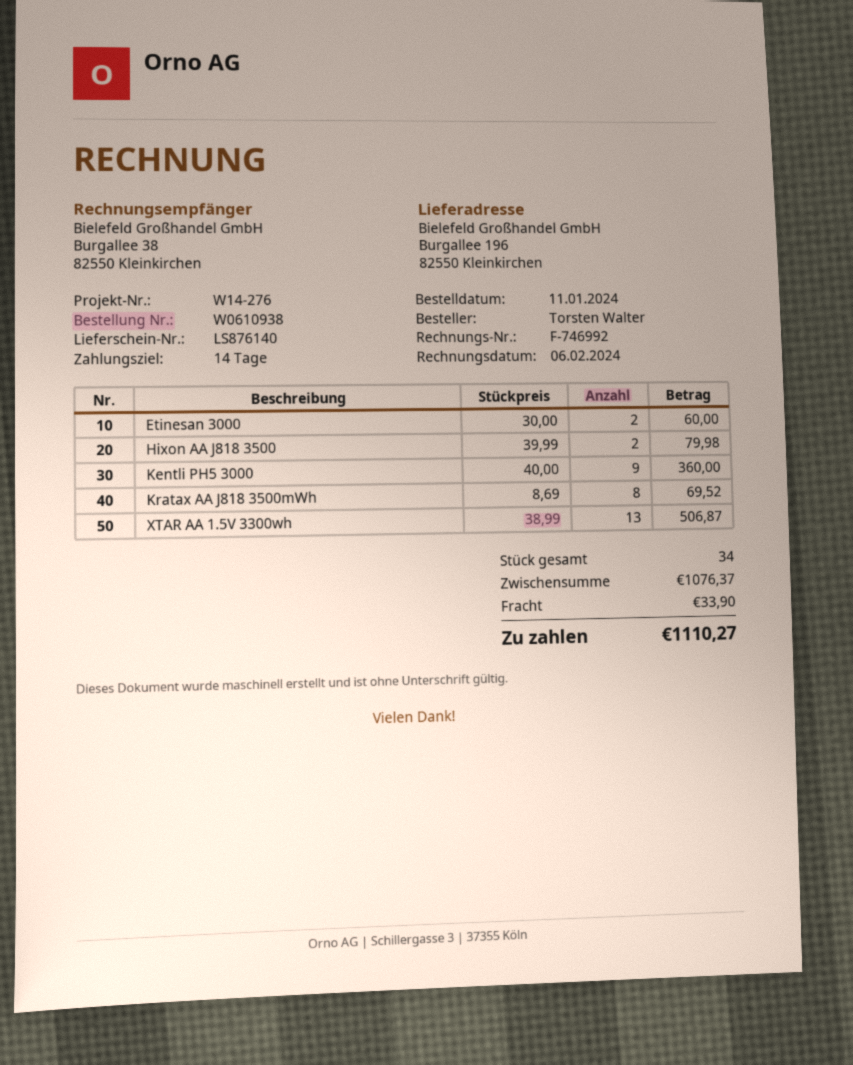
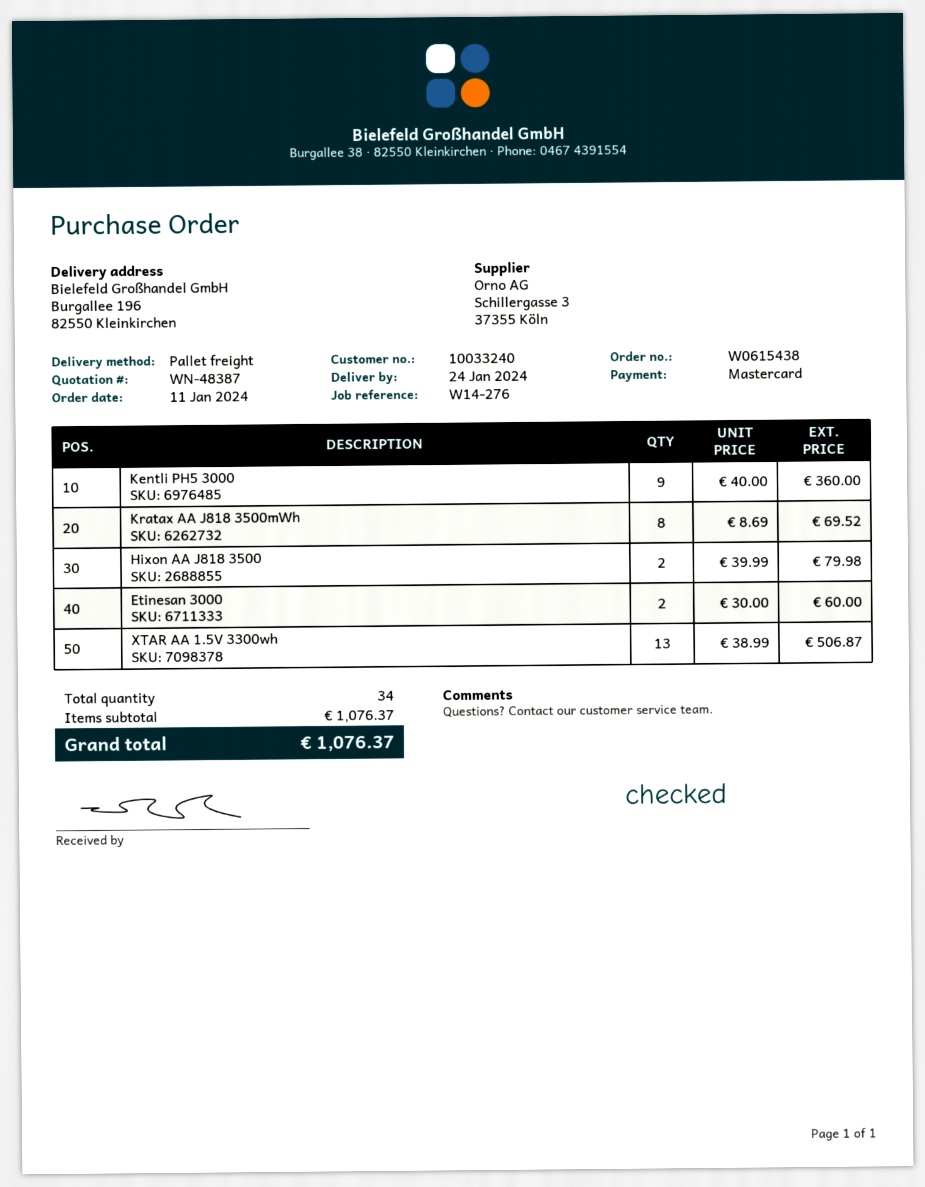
order number: W0610938 -> W0615438
shipping: 33.90 -> none
total: 1110.27 -> 1076.37

